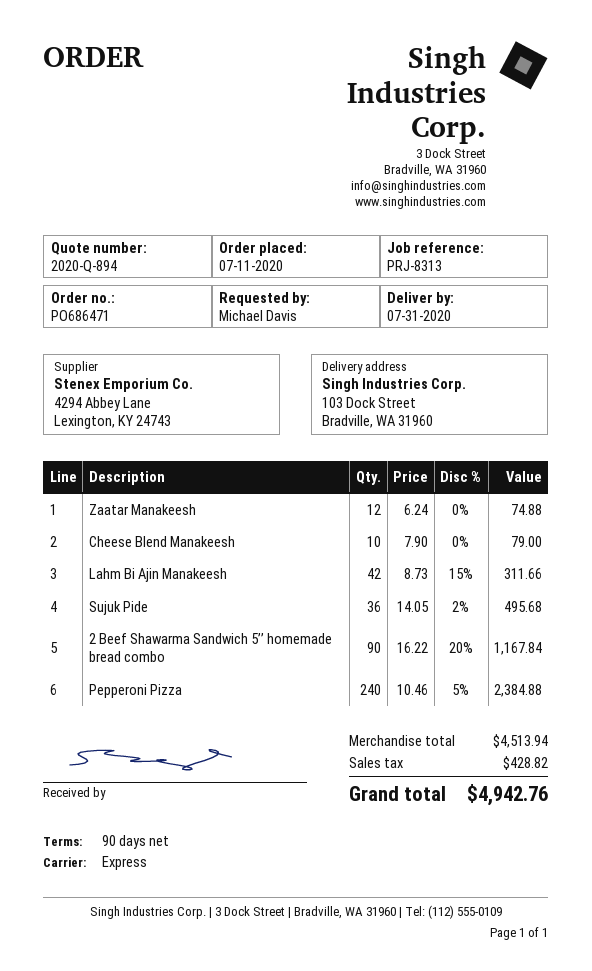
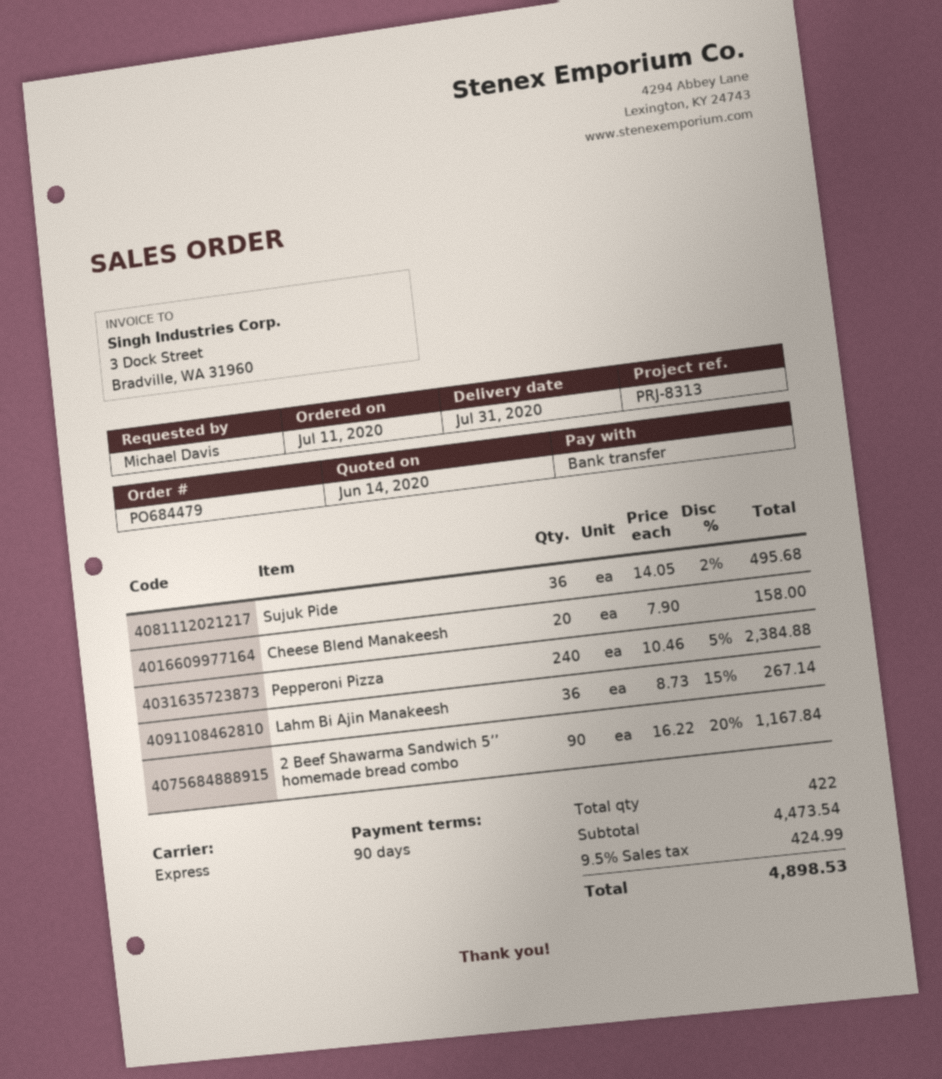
order number: PO686471 -> PO684479
Zaatar Manakeesh: 12 x 6.24 = 74.88 -> none
Cheese Blend Manakeesh: 10 x 7.90 = 79.00 -> 20 x 7.90 = 158.00
Lahm Bi Ajin Manakeesh: 42 x 8.73 - 15% = 311.66 -> 36 x 8.73 - 15% = 267.14
subtotal: 4513.94 -> 4473.54
tax: 428.82 -> 424.99
total: 4942.76 -> 4898.53

